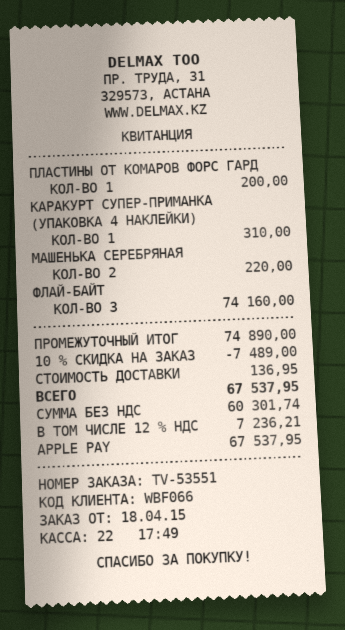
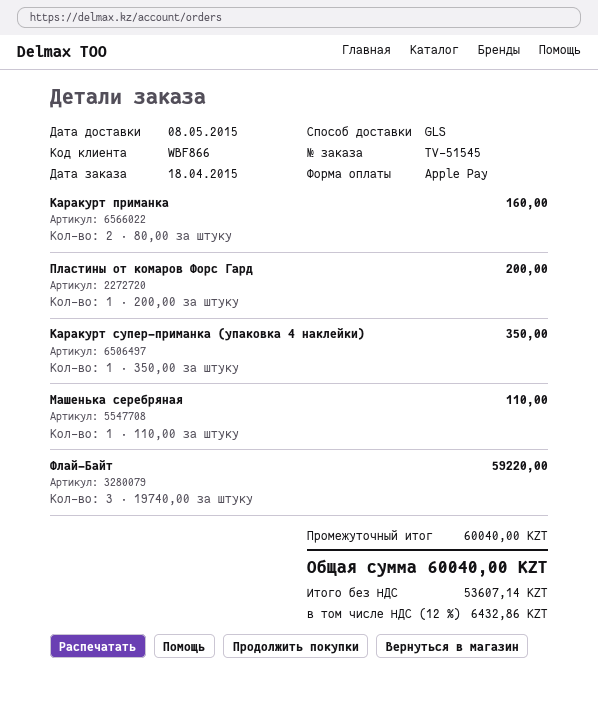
order number: TV-53551 -> TV-51545
customer number: WBF066 -> WBF866
КАРАКУРТ СУПЕР-ПРИМАНКА (УПАКОВКА 4 НАКЛЕЙКИ): 1 for 310.00 -> 1 for 350.00
МАШЕНЬКА СЕРЕБРЯНАЯ: 2 for 220.00 -> 1 for 110.00
ФЛАЙ-БАЙТ: 3 for 74160.00 -> 3 for 59220.00
Каракурт приманка: none -> 2 for 160.00
subtotal: 74890.00 -> 60040.00
discount: 10% = 7489.00 -> none
shipping: 136.95 -> none
net: 60301.74 -> 53607.14
tax: 12% = 7236.21 -> 12% = 6432.86
total: 67537.95 -> 60040.00

